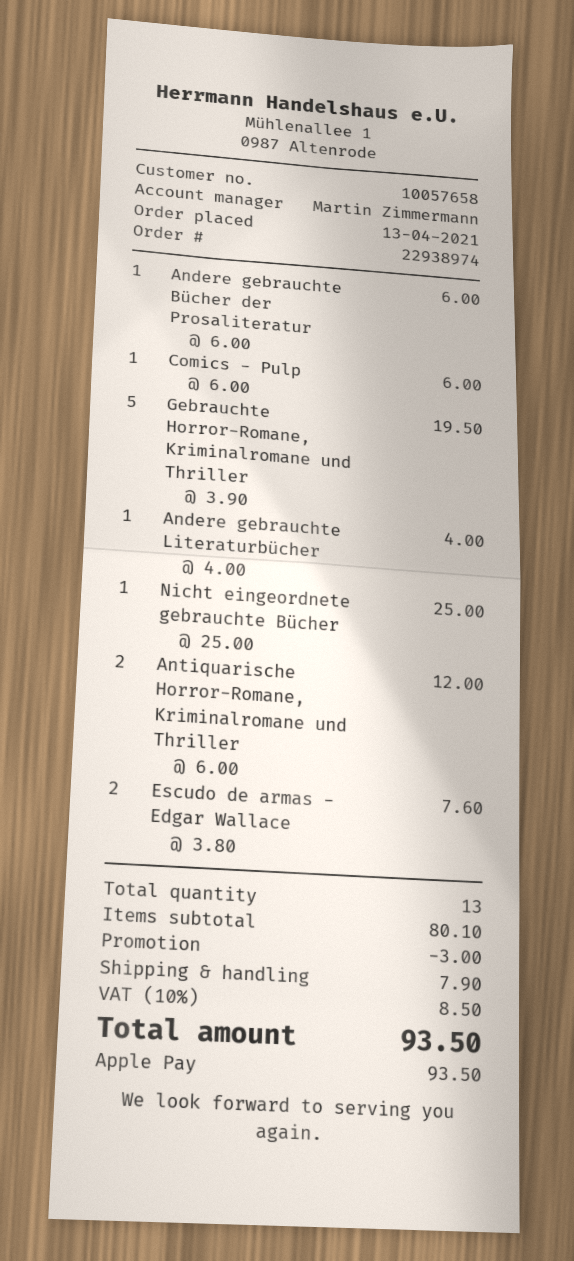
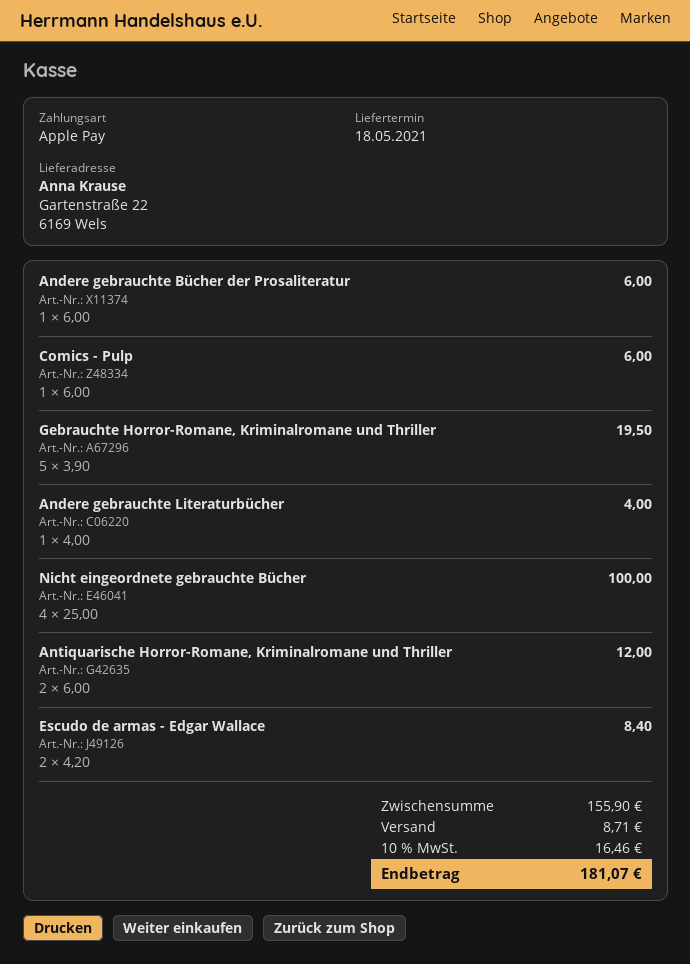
Nicht eingeordnete gebrauchte Bücher: 1 x 25.00 = 25.00 -> 4 x 25.00 = 100.00
Escudo de armas - Edgar Wallace: 2 x 3.80 = 7.60 -> 2 x 4.20 = 8.40
subtotal: 80.10 -> 155.90
discount: 3.00 -> none
shipping: 7.90 -> 8.71
tax: 10% = 8.50 -> 10% = 16.46
total: 93.50 -> 181.07

